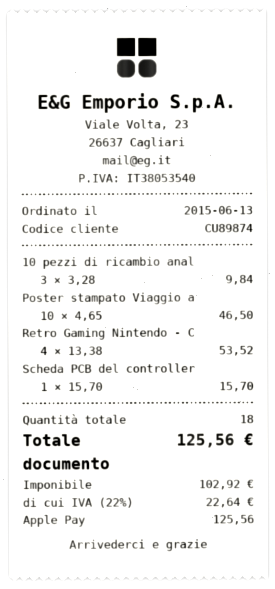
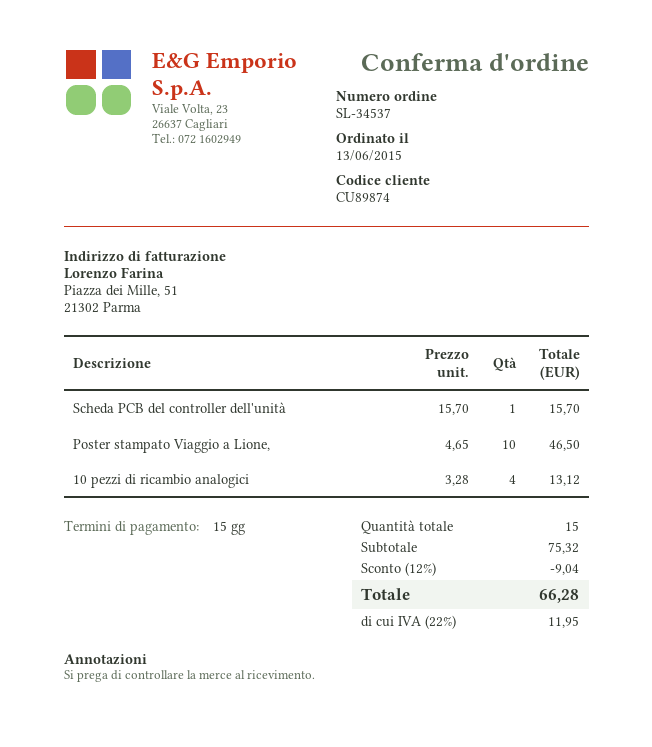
10 pezzi di ricambio anal: 3 x 3.28 = 9.84 -> 4 x 3.28 = 13.12
Retro Gaming Nintendo - C: 4 x 13.38 = 53.52 -> none
total quantity: 18 -> 15
discount: none -> 12% = 9.04
tax: 22% = 22.64 -> 22% = 11.95
total: 125.56 -> 66.28

